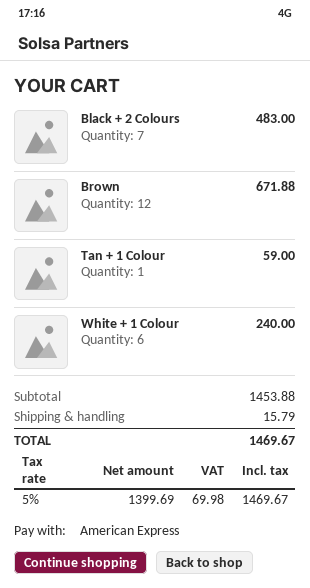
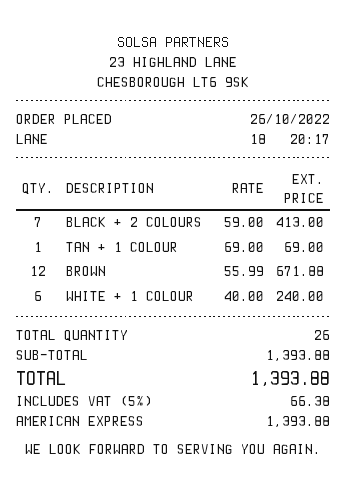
Black + 2 Colours: 7 for 483.00 -> 7 for 413.00
Tan + 1 Colour: 1 for 59.00 -> 1 for 69.00
subtotal: 1453.88 -> 1393.88
shipping: 15.79 -> none
tax: 5% = 69.98 -> 5% = 66.38
total: 1469.67 -> 1393.88

